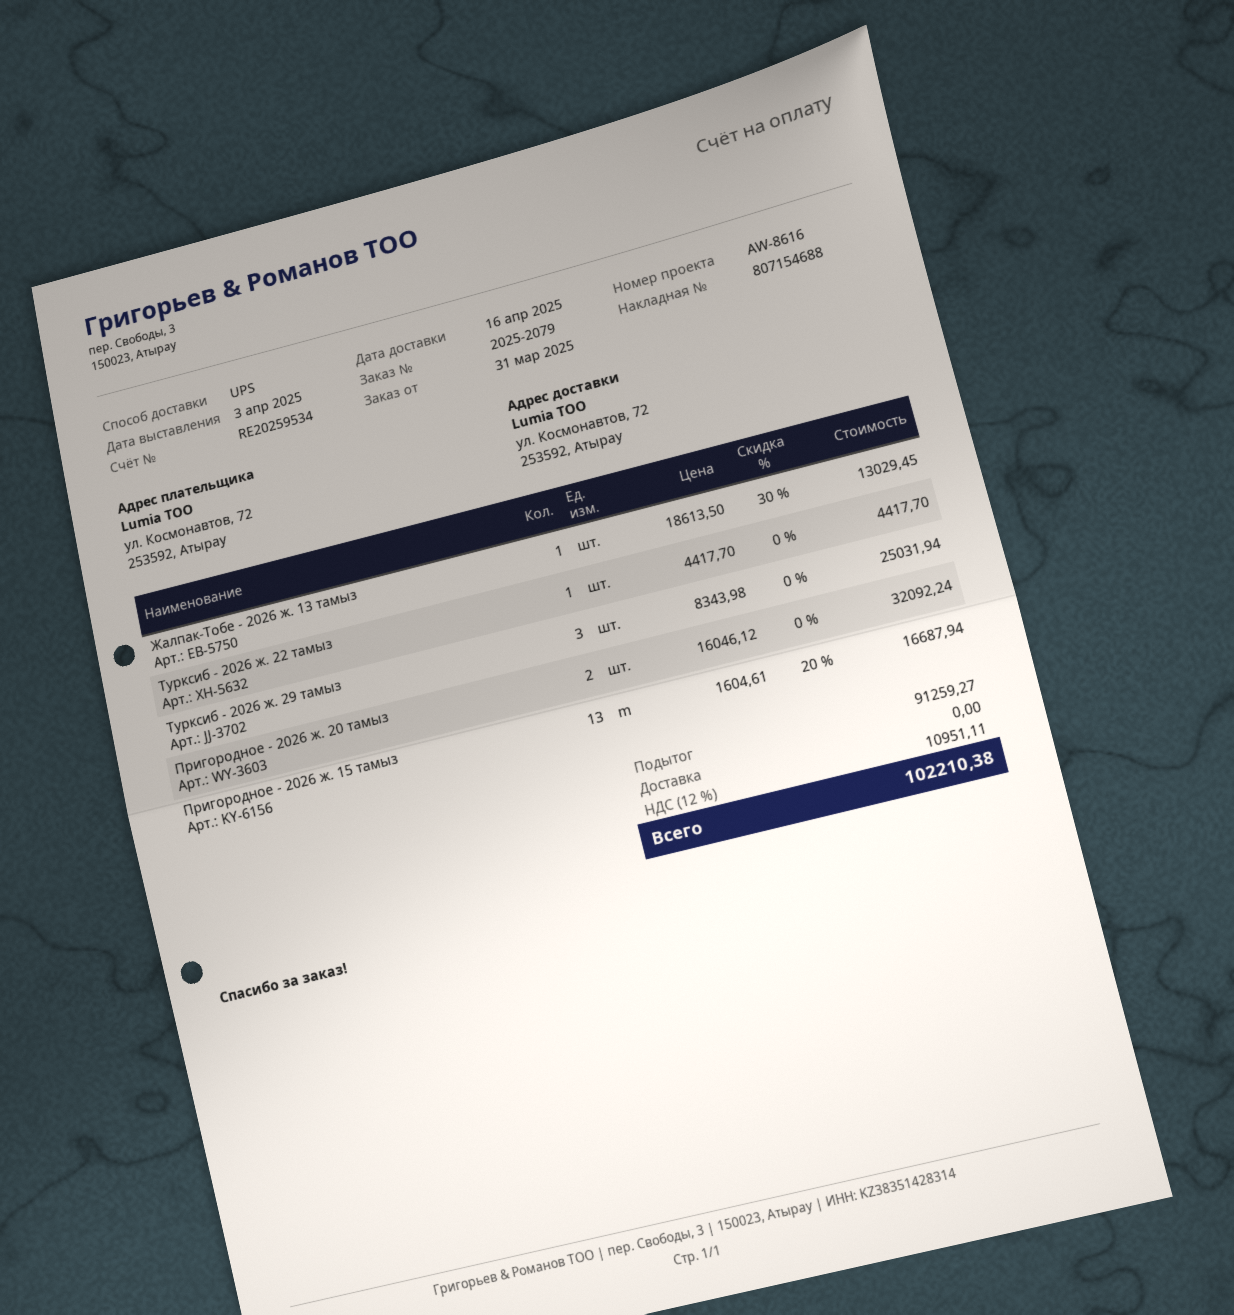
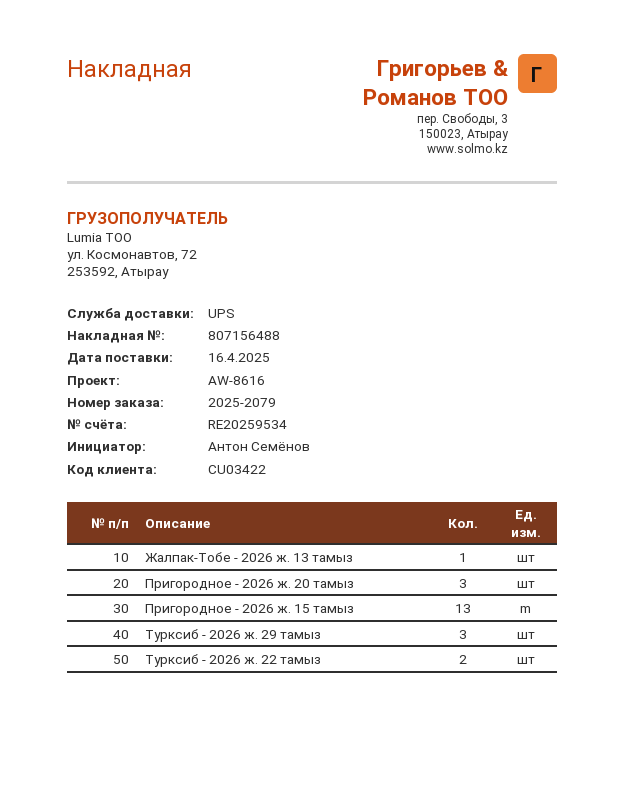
delivery note number: 807154688 -> 807156488
Турксиб - 2026 ж. 22 тамыз: 1 -> 2
Пригородное - 2026 ж. 20 тамыз: 2 -> 3

